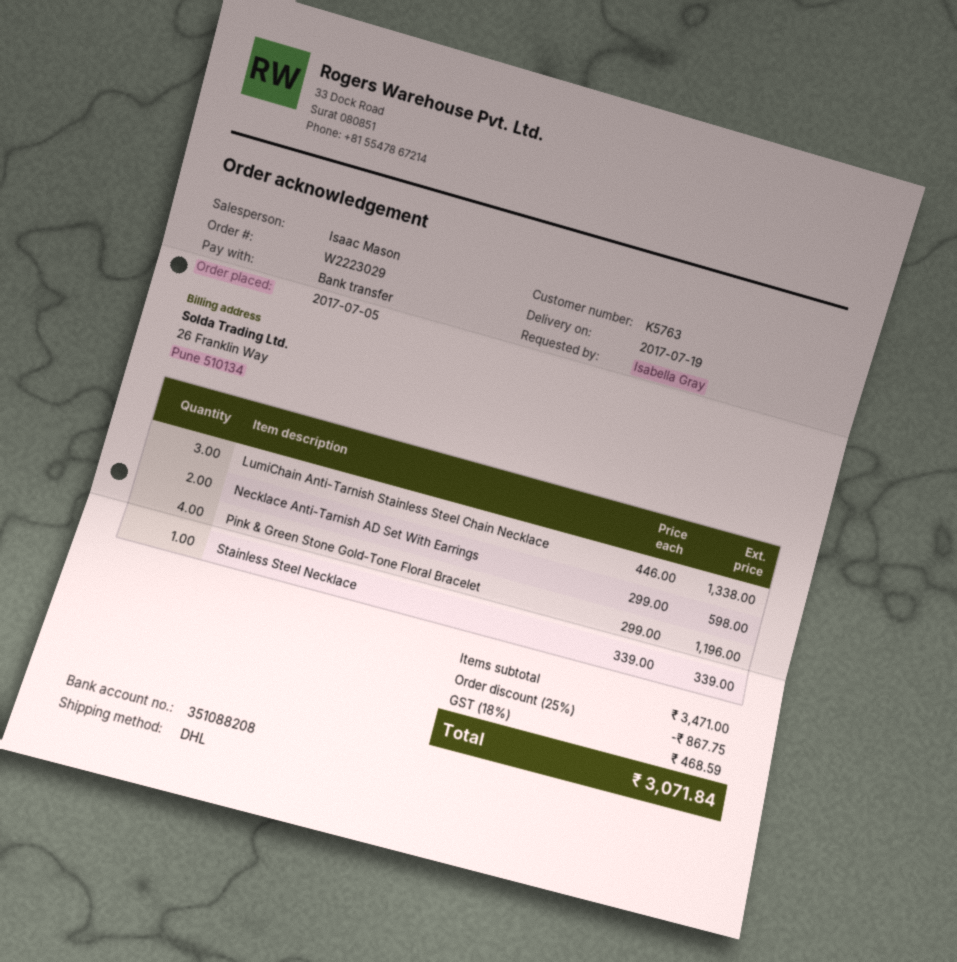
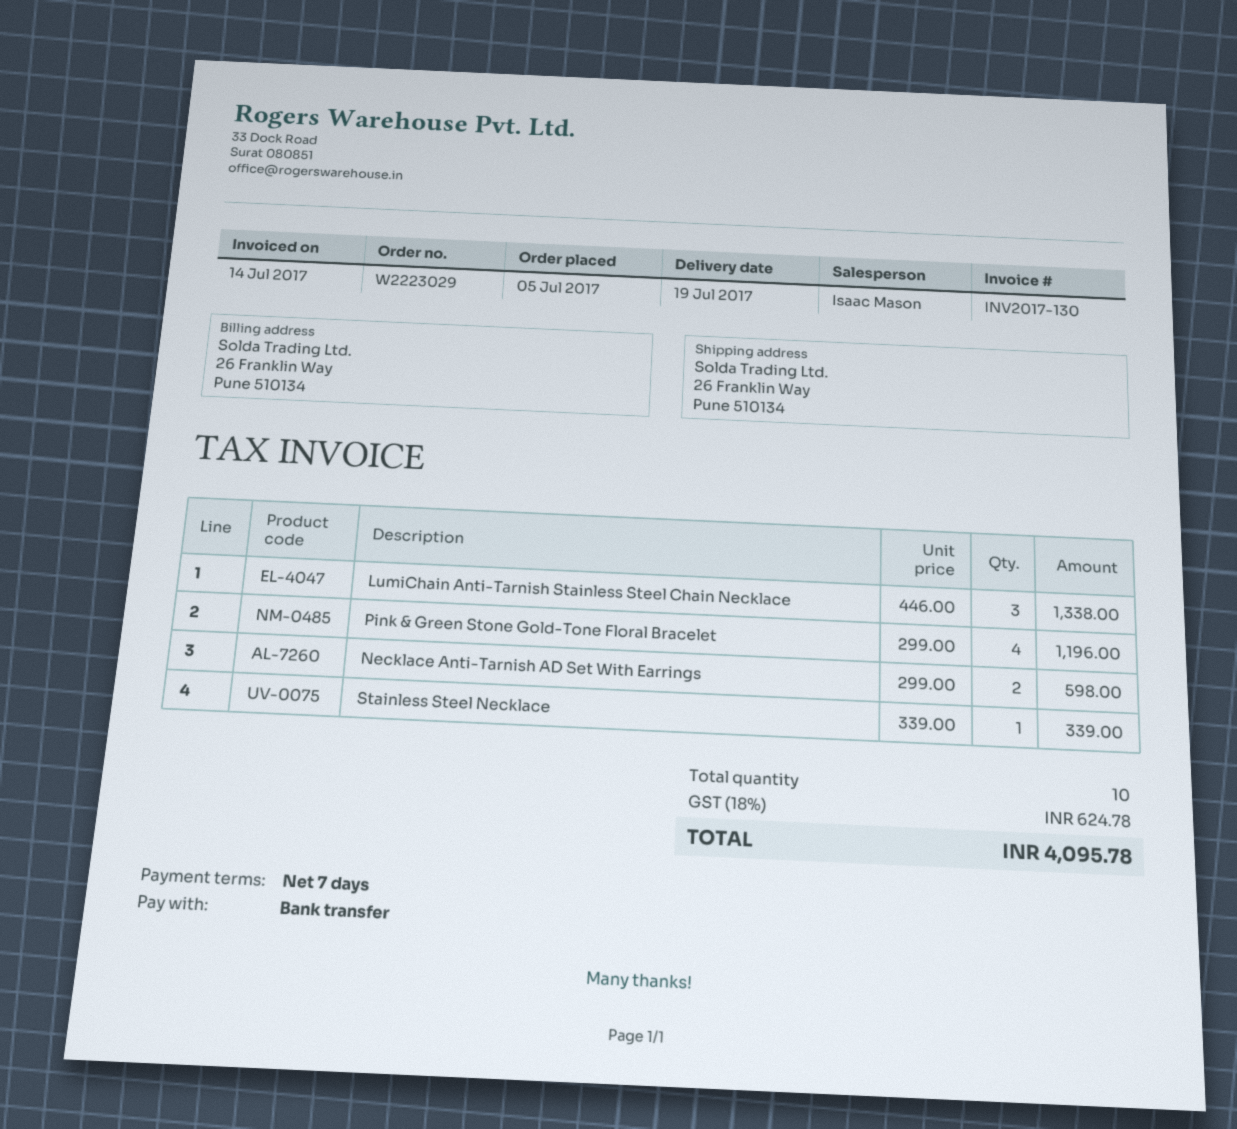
discount: 25% = 867.75 -> none
tax: 18% = 468.59 -> 18% = 624.78
total: 3071.84 -> 4095.78

